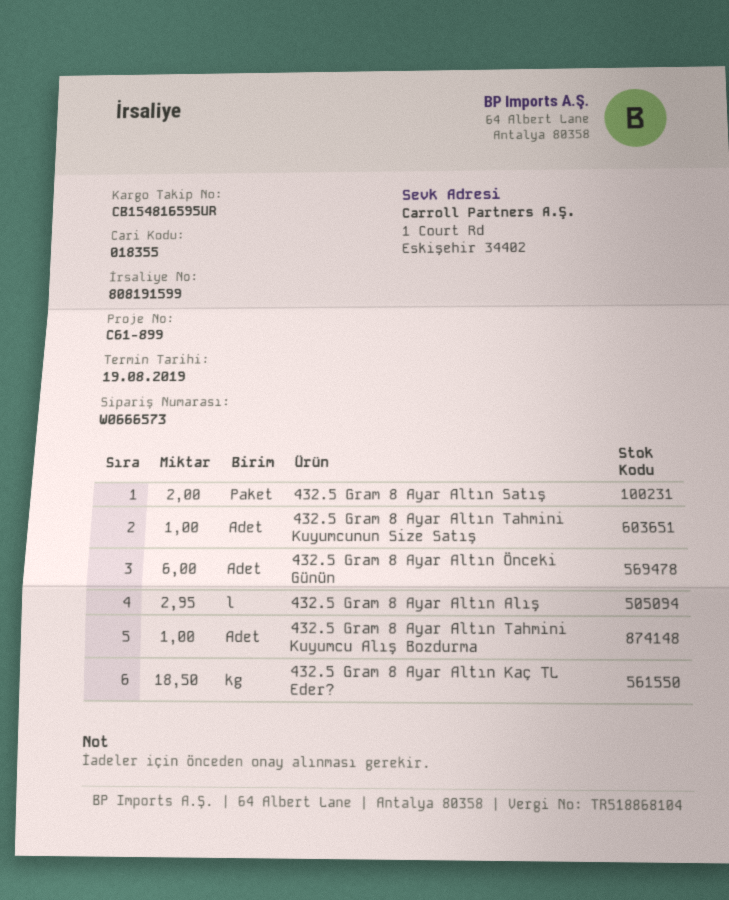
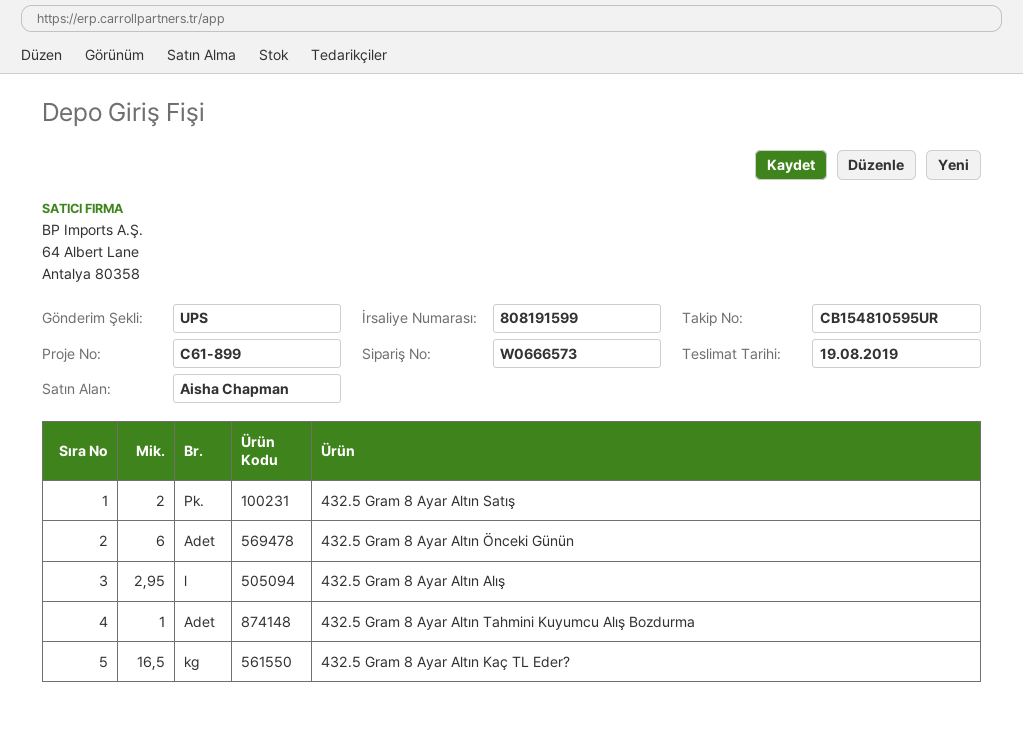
tracking number: CB154816595UR -> CB154810595UR
432.5 Gram 8 Ayar Altın Tahmini Kuyumcunun Size Satış: 1 -> none
432.5 Gram 8 Ayar Altın Kaç TL Eder?: 18.5 -> 16.5

